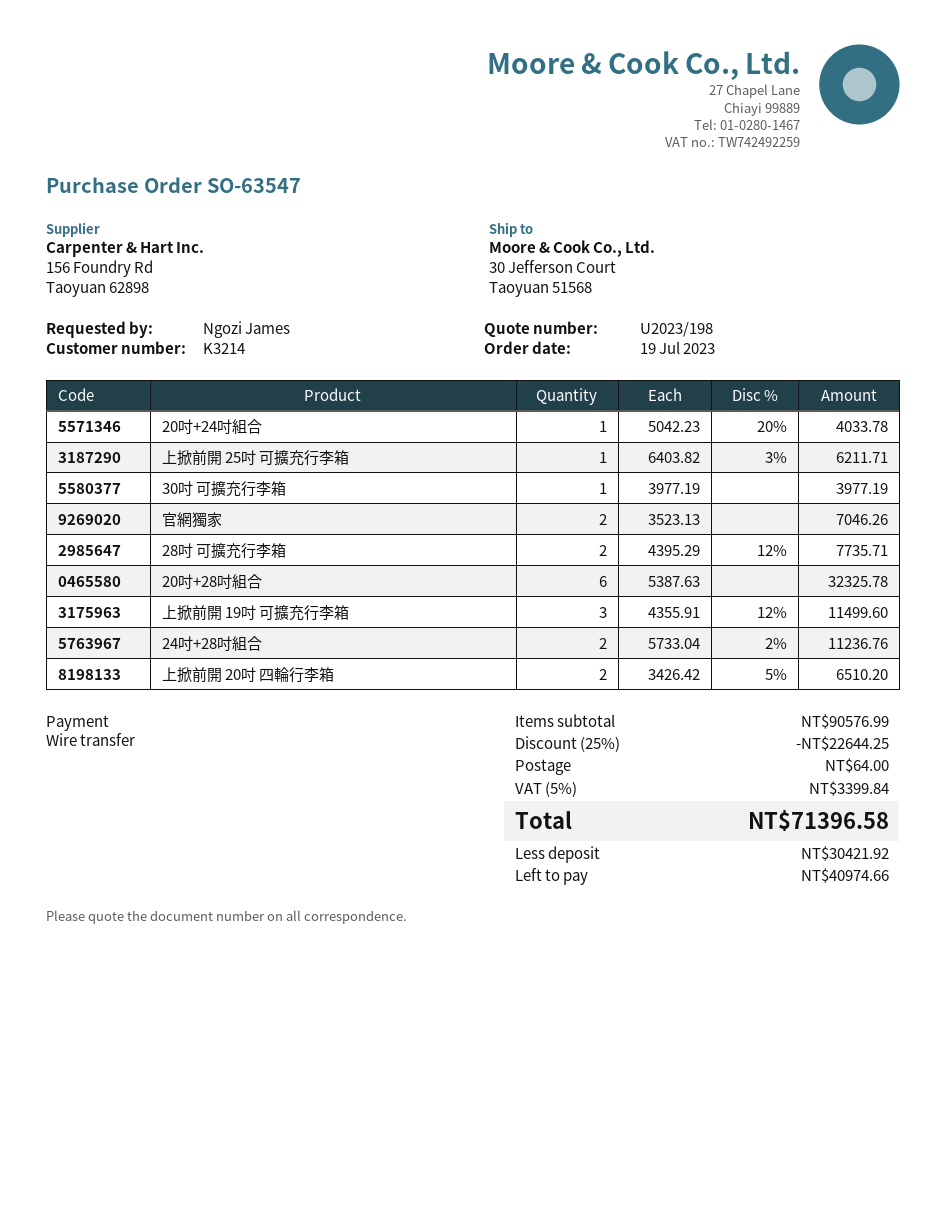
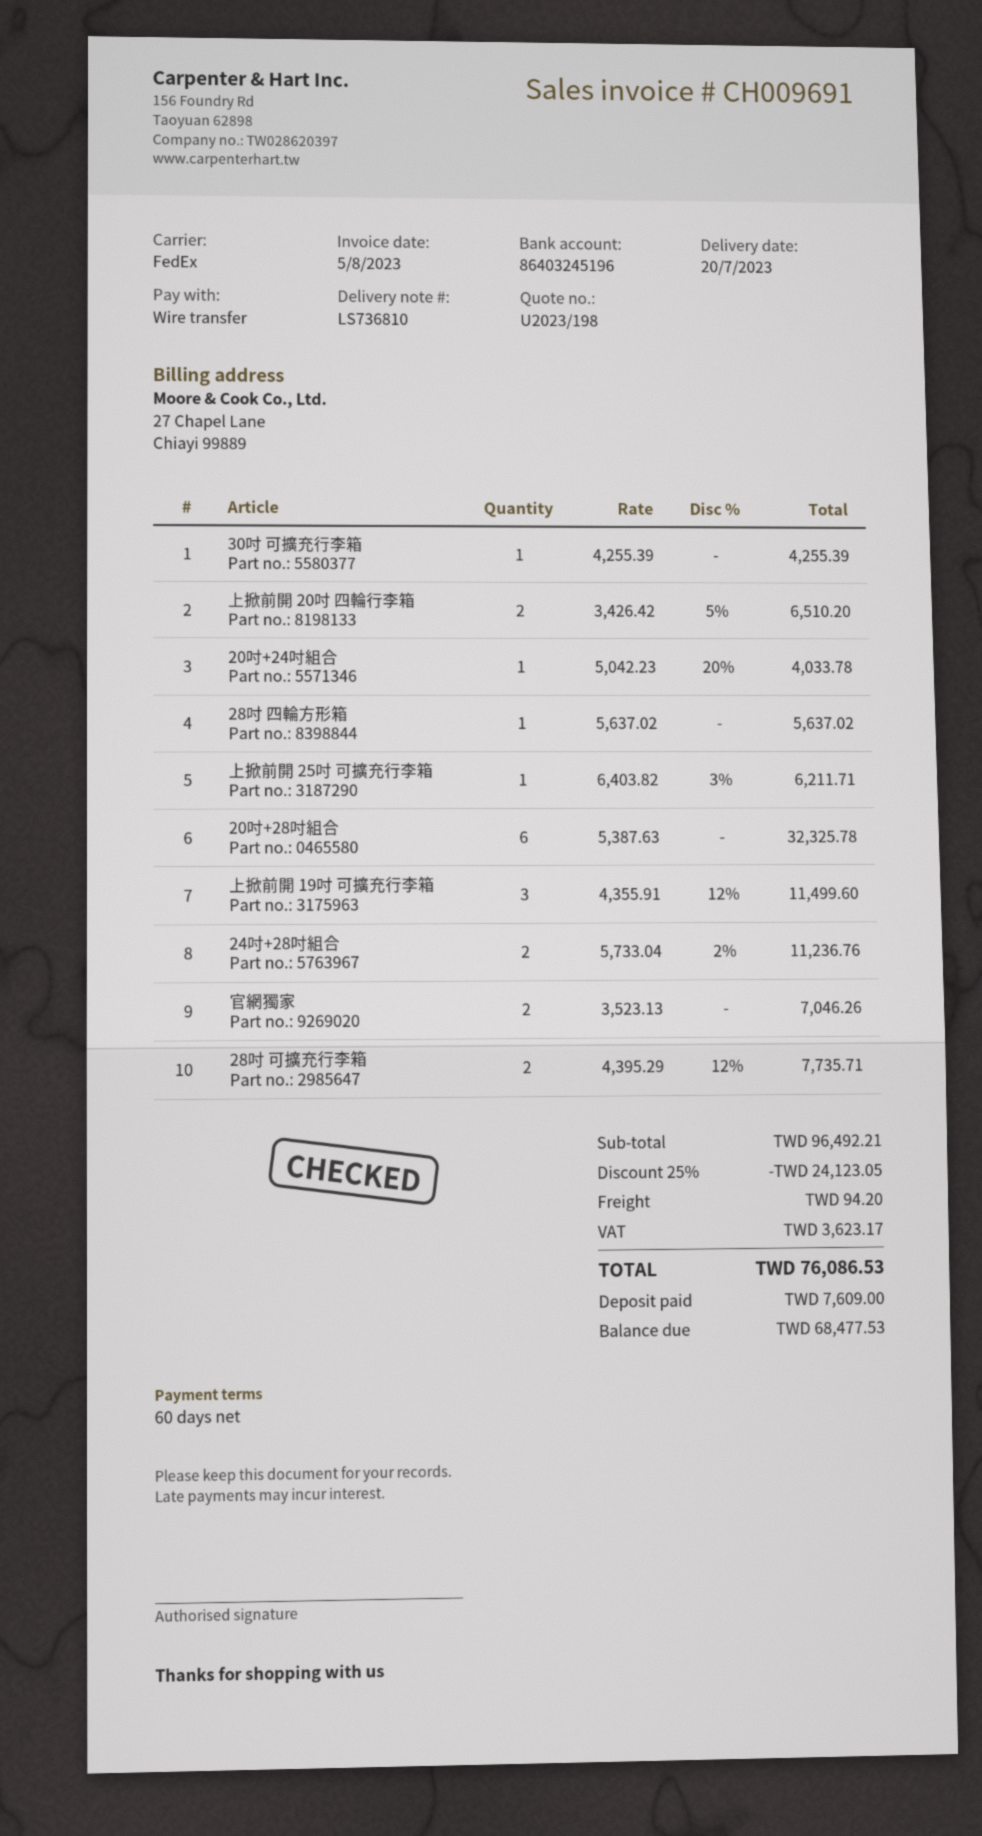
30吋 可擴充行李箱: 1 x 3977.19 = 3977.19 -> 1 x 4255.39 = 4255.39
28吋 四輪方形箱: none -> 1 x 5637.02 = 5637.02
subtotal: 90576.99 -> 96492.21
discount: 25% = 22644.25 -> 25% = 24123.05
shipping: 64.00 -> 94.20
tax: 3399.84 -> 3623.17
total: 71396.58 -> 76086.53
deposit: 30421.92 -> 7609.00
balance: 40974.66 -> 68477.53

